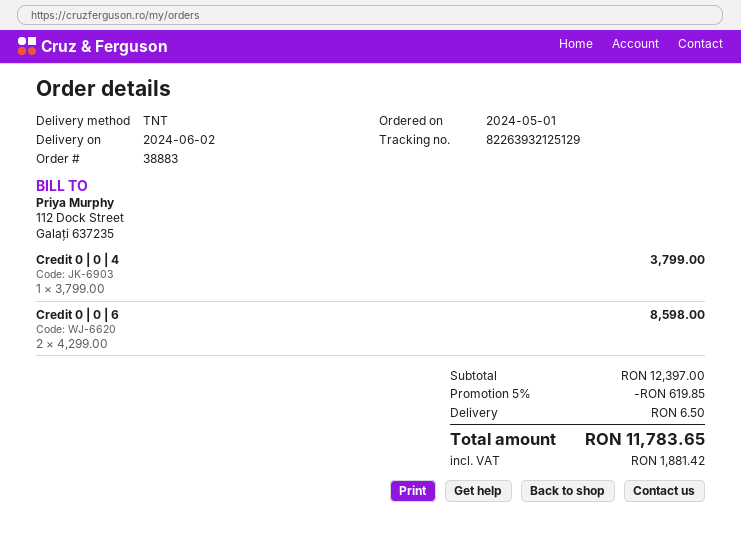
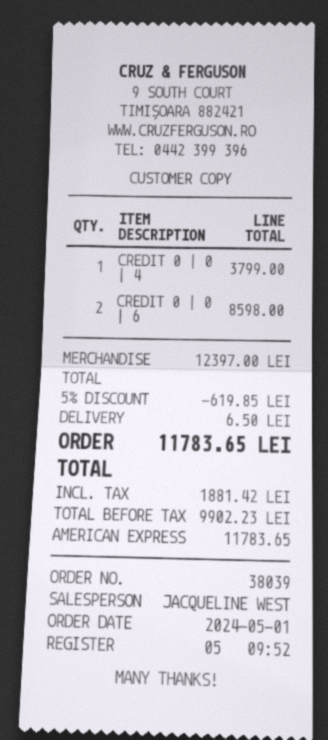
order number: 38883 -> 38039

